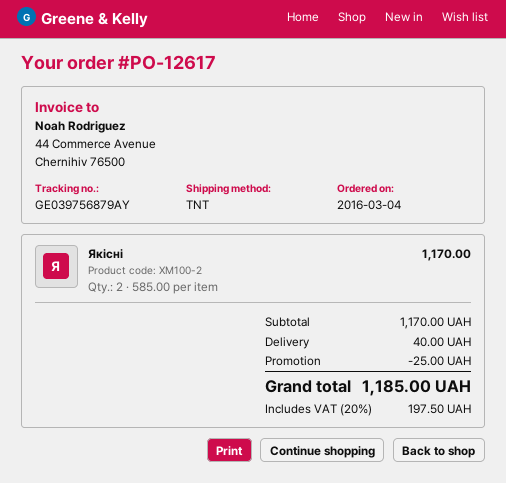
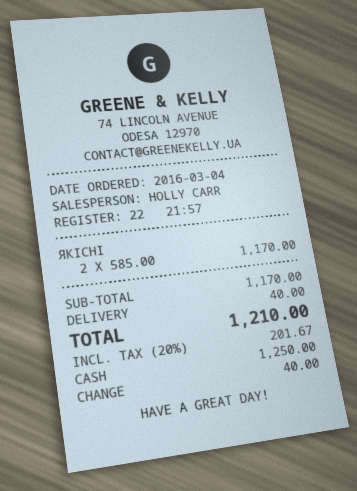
discount: 25.00 -> none
tax: 20% = 197.50 -> 20% = 201.67
total: 1185.00 -> 1210.00

